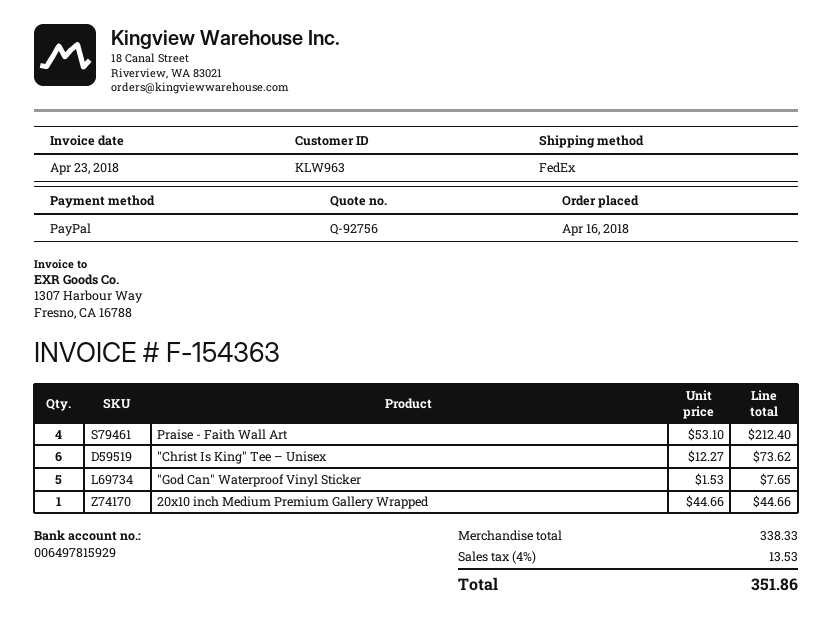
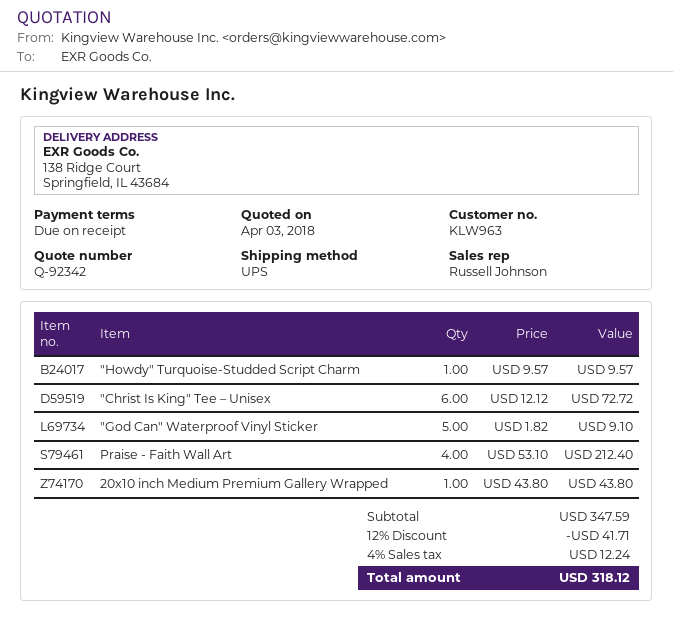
quote number: Q-92756 -> Q-92342
shipping method: FedEx -> UPS
"Christ Is King" Tee – Unisex: 6 x 12.27 = 73.62 -> 6 x 12.12 = 72.72
"God Can" Waterproof Vinyl Sticker: 5 x 1.53 = 7.65 -> 5 x 1.82 = 9.10
20x10 inch Medium Premium Gallery Wrapped: 1 x 44.66 = 44.66 -> 1 x 43.80 = 43.80
"Howdy" Turquoise-Studded Script Charm: none -> 1 x 9.57 = 9.57
subtotal: 338.33 -> 347.59
discount: none -> 12% = 41.71
tax: 4% = 13.53 -> 4% = 12.24
total: 351.86 -> 318.12

